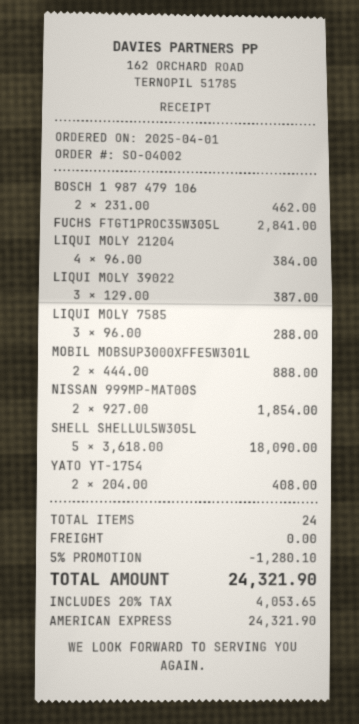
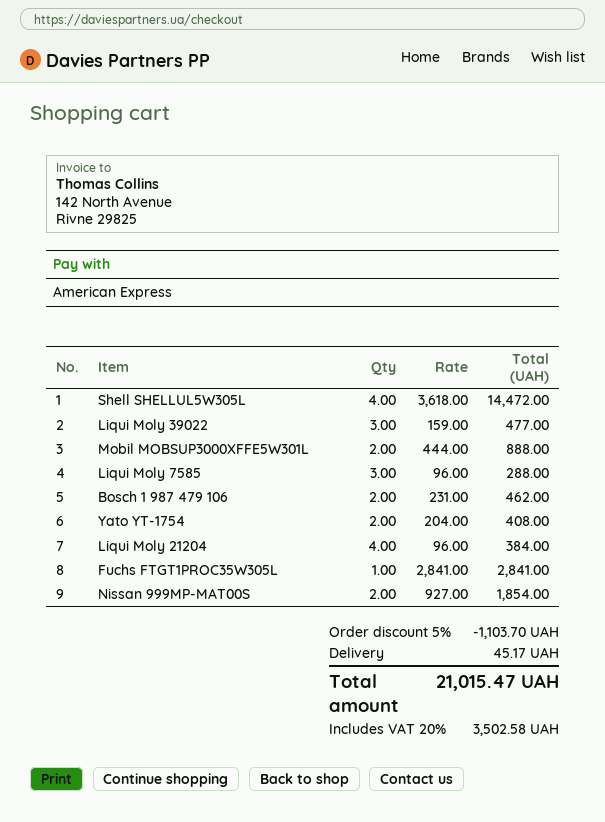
LIQUI MOLY 39022: 3 x 129.00 = 387.00 -> 3 x 159.00 = 477.00
SHELL SHELLUL5W305L: 5 x 3618.00 = 18090.00 -> 4 x 3618.00 = 14472.00
discount: 5% = 1280.10 -> 5% = 1103.70
shipping: 0.00 -> 45.17
tax: 20% = 4053.65 -> 20% = 3502.58
total: 24321.90 -> 21015.47

